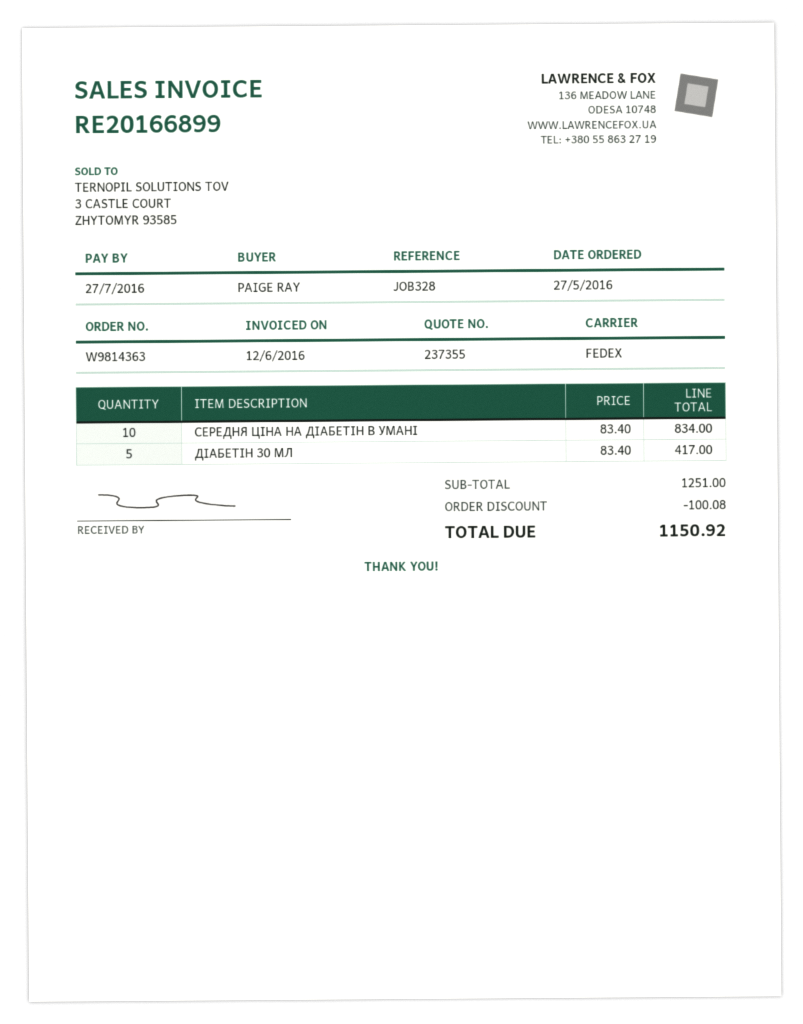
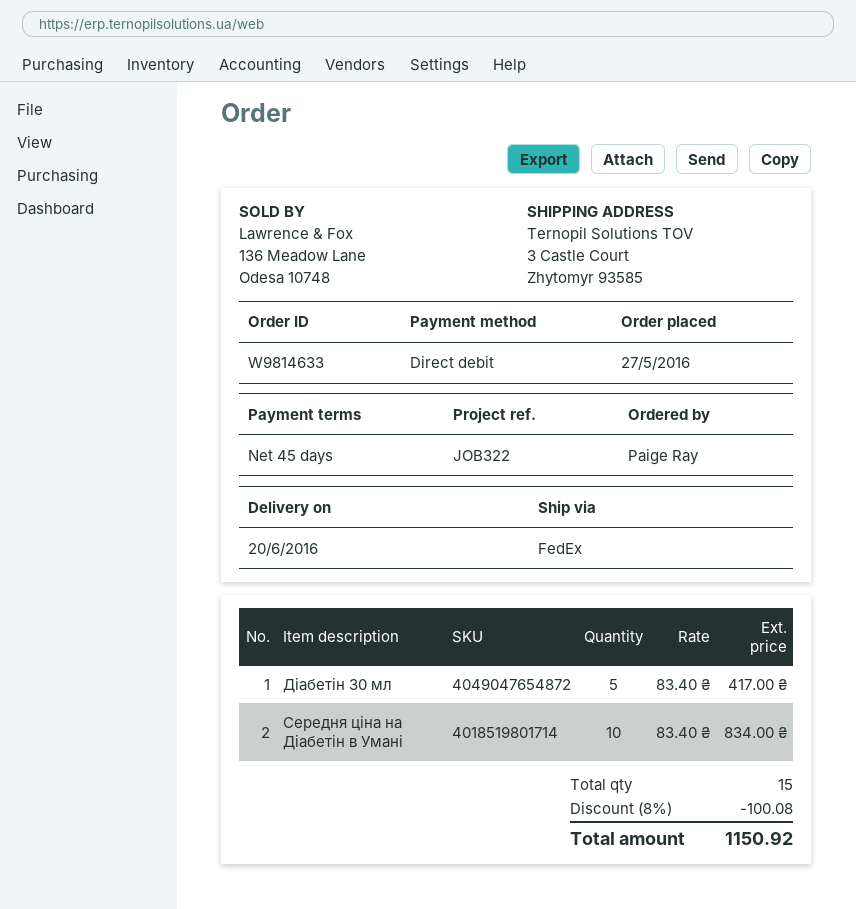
order number: W9814363 -> W9814633
reference: JOB328 -> JOB322

